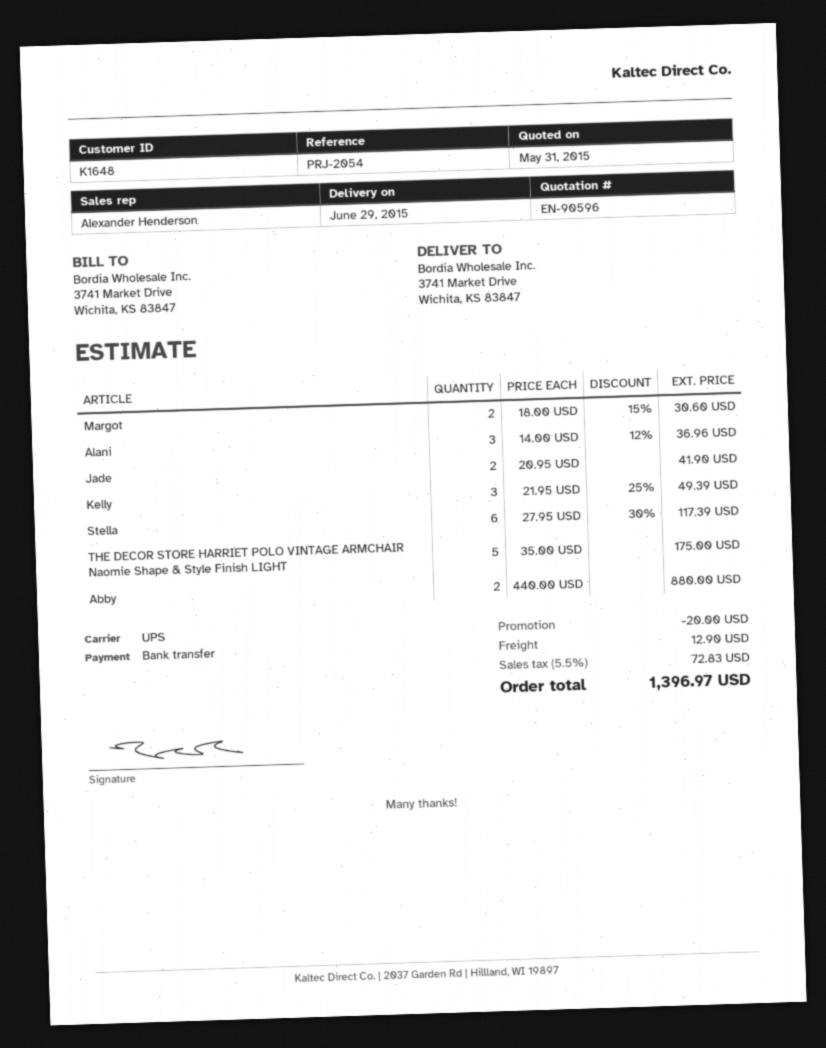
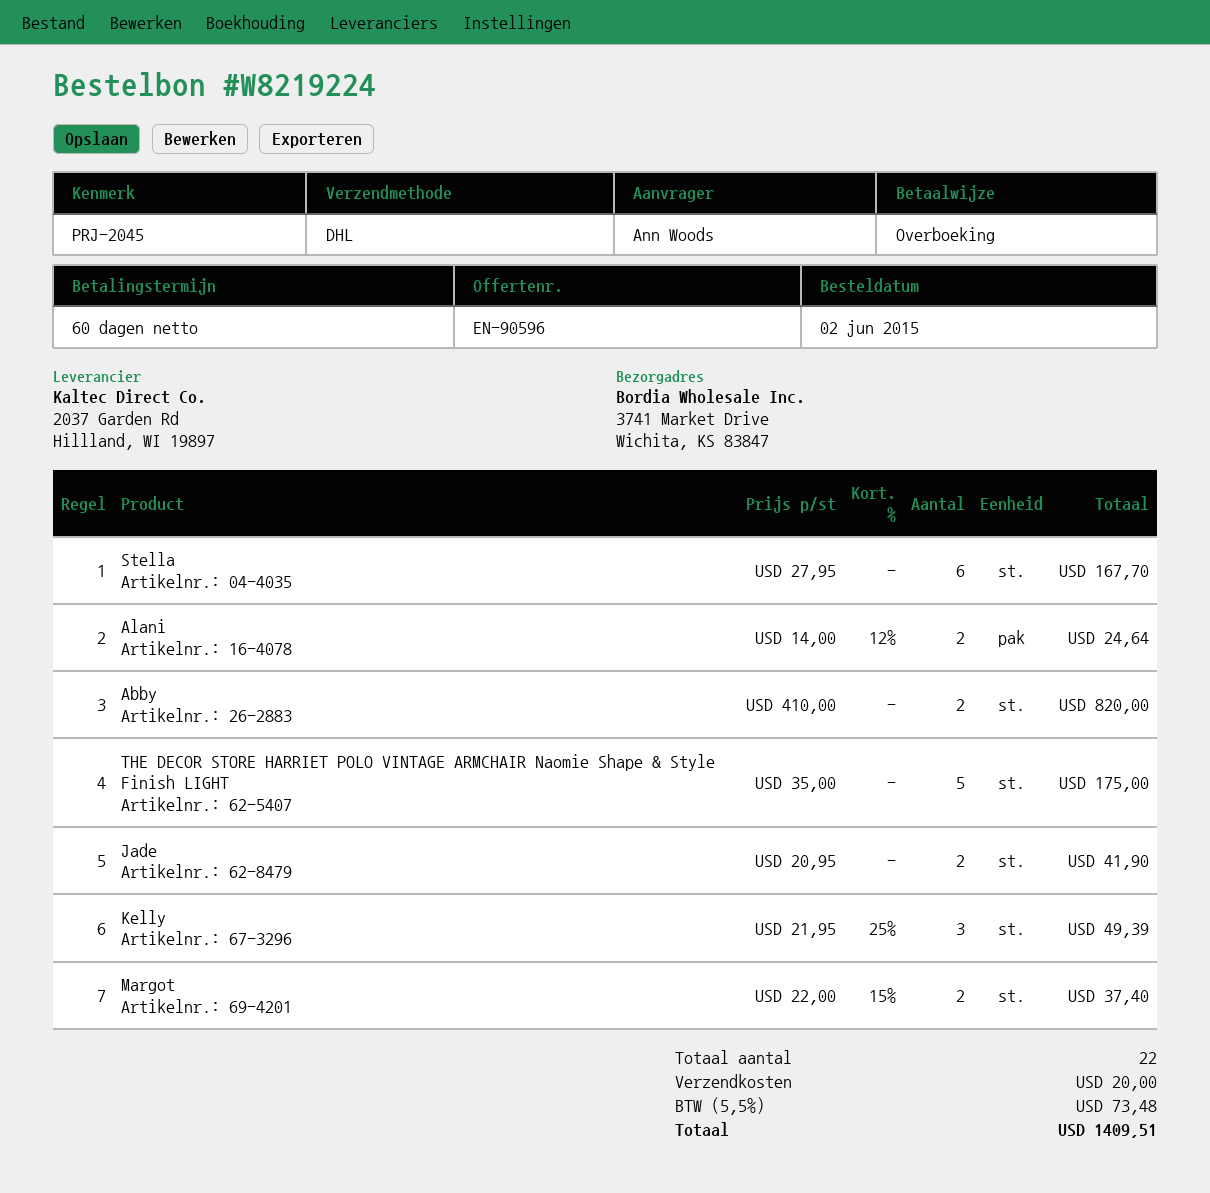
reference: PRJ-2054 -> PRJ-2045
shipping method: UPS -> DHL
Margot: 2 x 18.00 - 15% = 30.60 -> 2 x 22.00 - 15% = 37.40
Alani: 3 x 14.00 - 12% = 36.96 -> 2 x 14.00 - 12% = 24.64
Stella: 6 x 27.95 - 30% = 117.39 -> 6 x 27.95 = 167.70
Abby: 2 x 440.00 = 880.00 -> 2 x 410.00 = 820.00
discount: 20.00 -> none
shipping: 12.90 -> 20.00
tax: 5.5% = 72.83 -> 5.5% = 73.48
total: 1396.97 -> 1409.51

